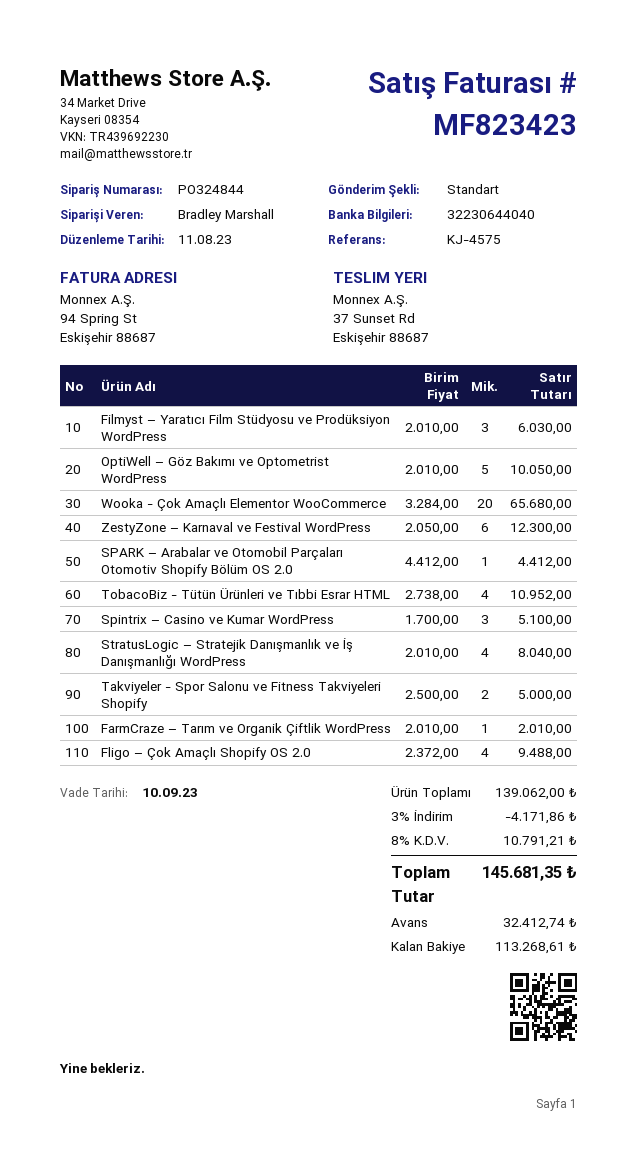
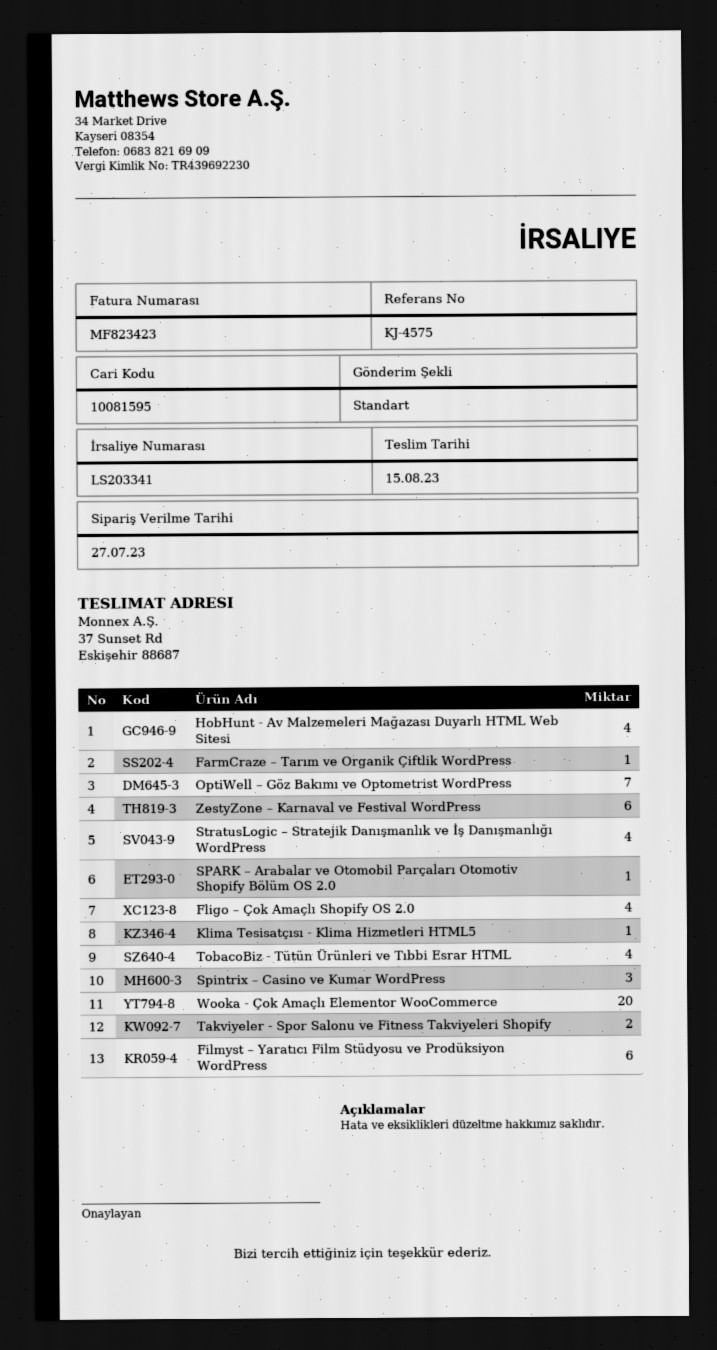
Filmyst – Yaratıcı Film Stüdyosu ve Prodüksiyon WordPress: 3 -> 6
OptiWell – Göz Bakımı ve Optometrist WordPress: 5 -> 7
HobHunt - Av Malzemeleri Mağazası Duyarlı HTML Web Sitesi: none -> 4
Klima Tesisatçısı - Klima Hizmetleri HTML5: none -> 1

